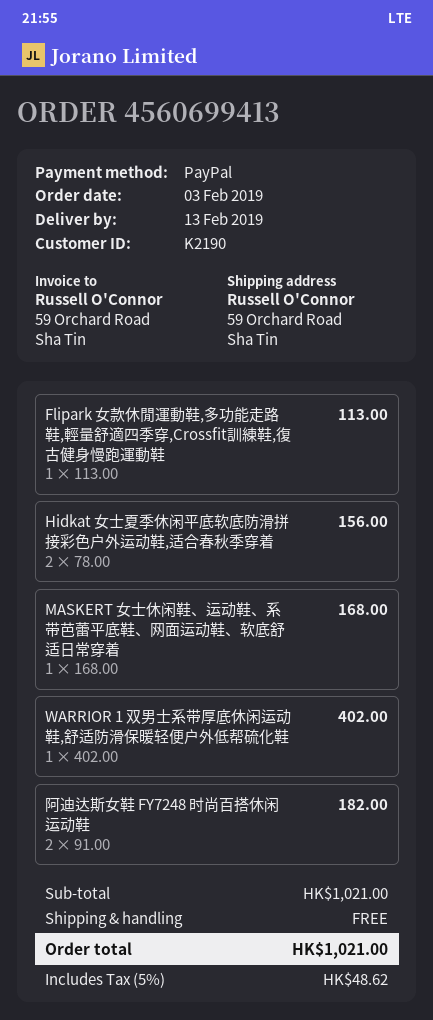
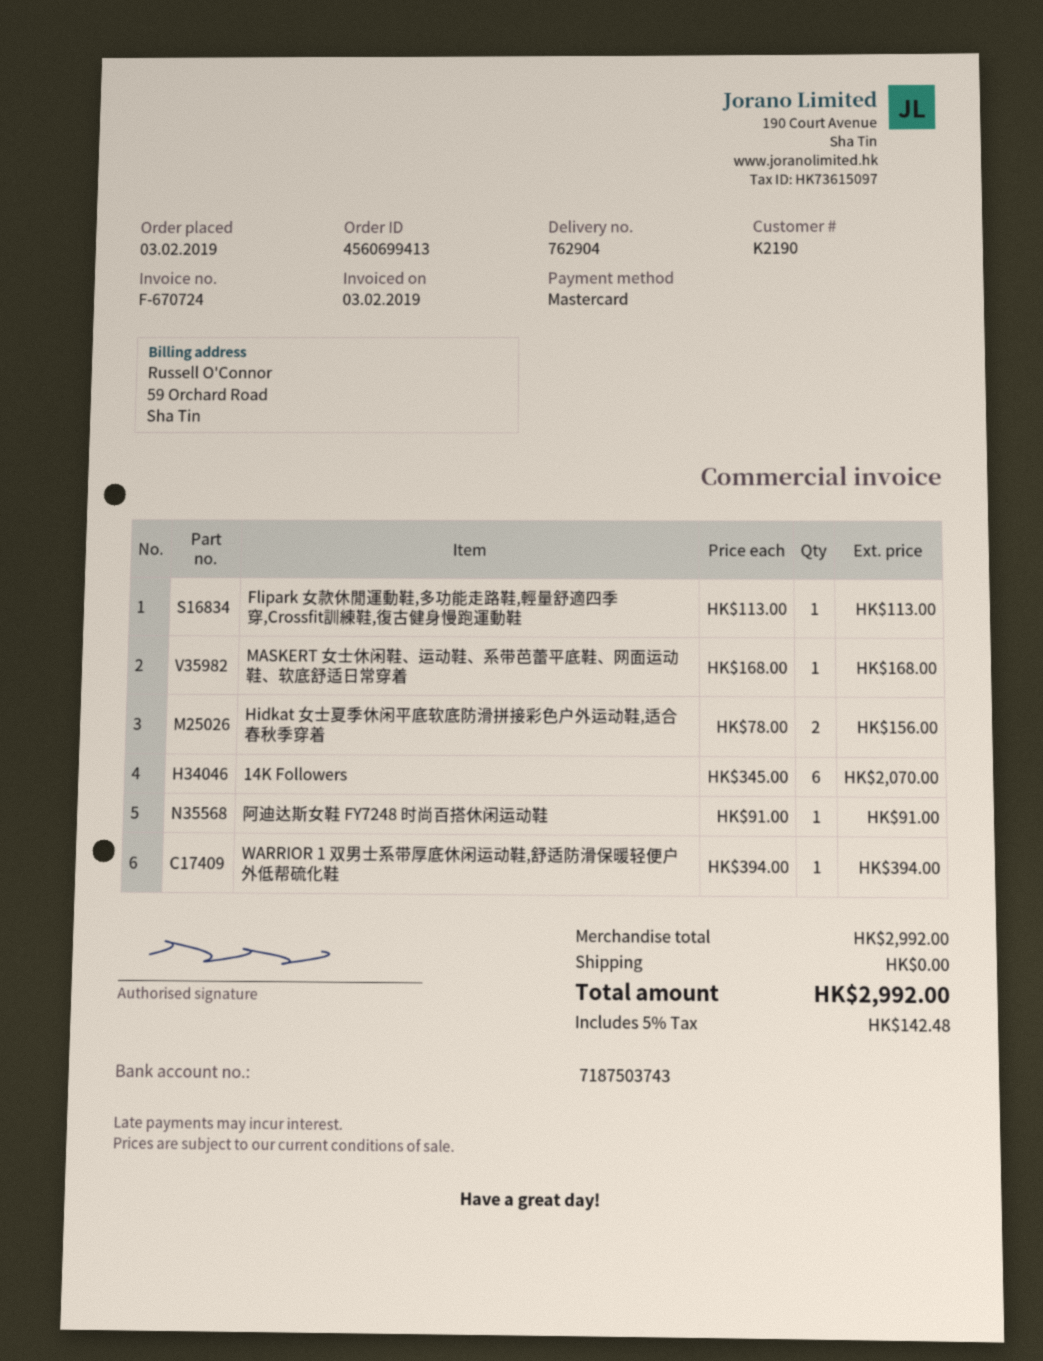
payment method: PayPal -> Mastercard
WARRIOR 1 双男士系带厚底休闲运动鞋,舒适防滑保暖轻便户外低帮硫化鞋: 1 x 402.00 = 402.00 -> 1 x 394.00 = 394.00
阿迪达斯女鞋 FY7248 时尚百搭休闲运动鞋: 2 x 91.00 = 182.00 -> 1 x 91.00 = 91.00
14K Followers: none -> 6 x 345.00 = 2070.00
subtotal: 1021.00 -> 2992.00
tax: 5% = 48.62 -> 5% = 142.48
total: 1021.00 -> 2992.00

